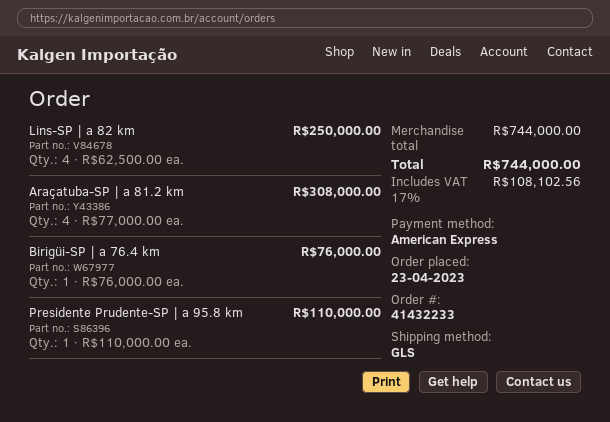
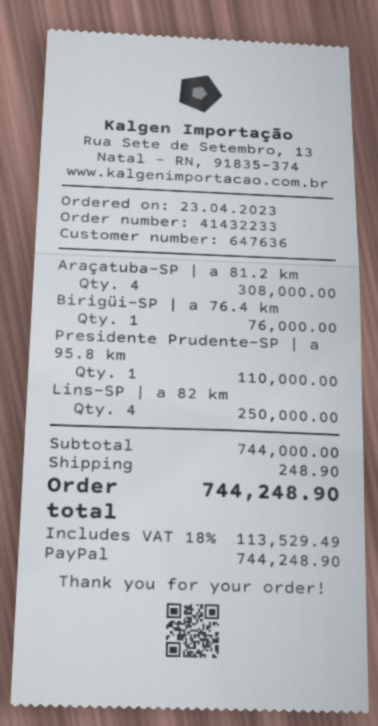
payment method: American Express -> PayPal
shipping: none -> 248.90
tax: 17% = 108102.56 -> 18% = 113529.49
total: 744000.00 -> 744248.90

